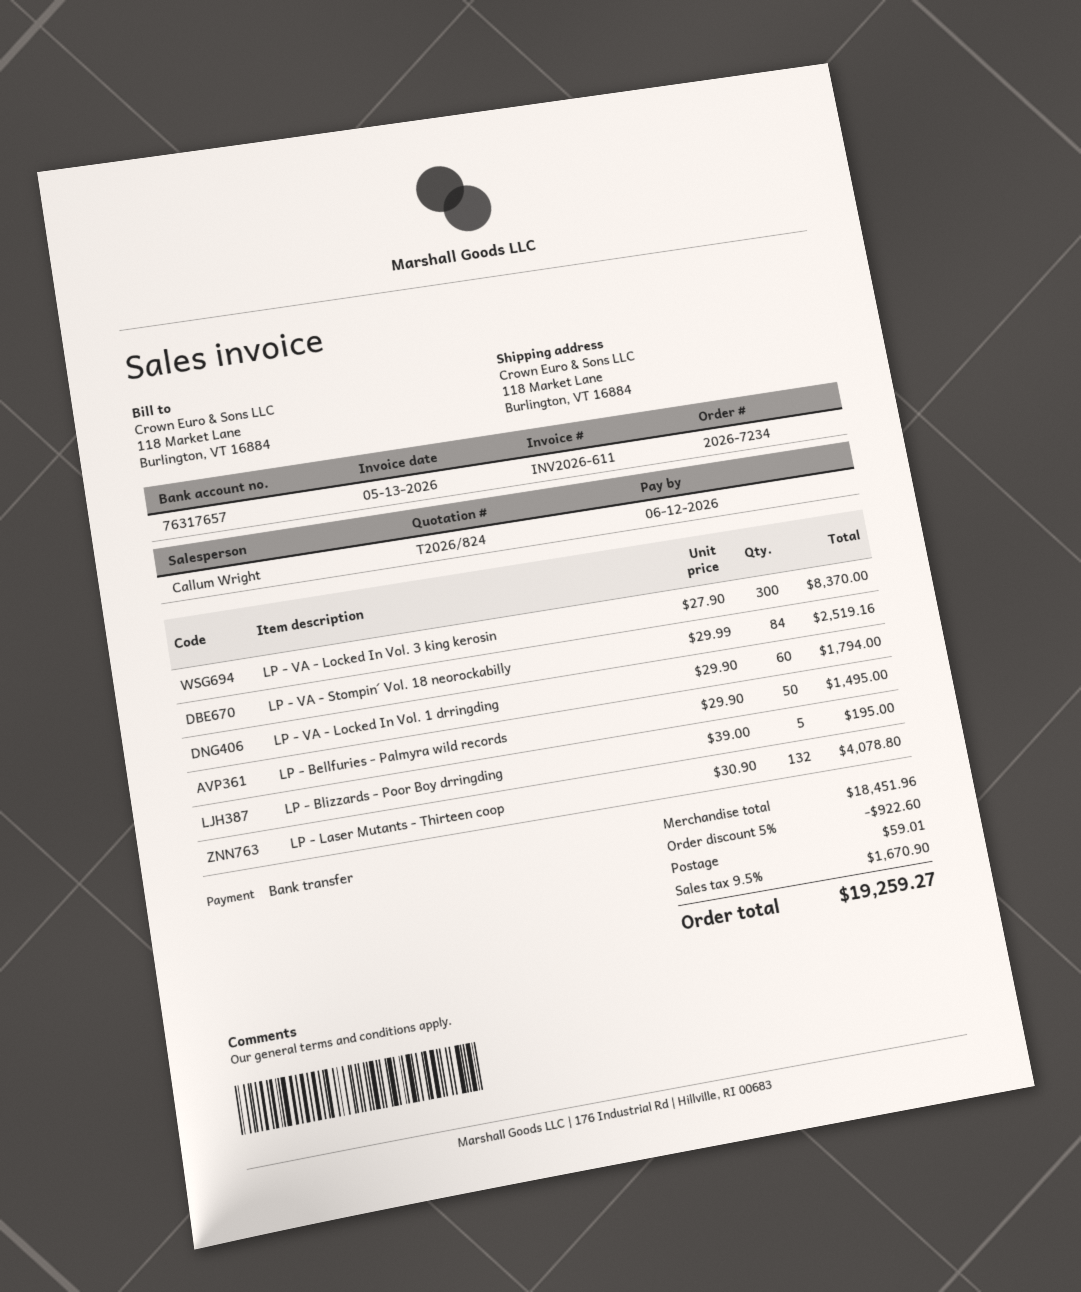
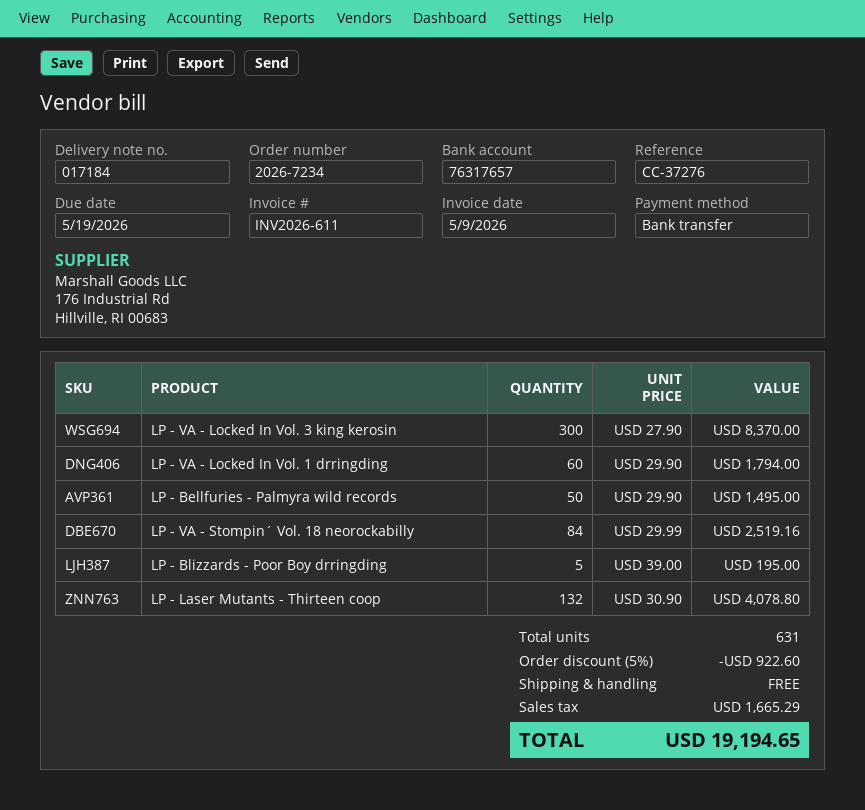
invoice date: 2026-05-13 -> 2026-05-09
due date: 2026-06-12 -> 2026-05-19
shipping: 59.01 -> 0.00
tax: 1670.90 -> 1665.29
total: 19259.27 -> 19194.65

